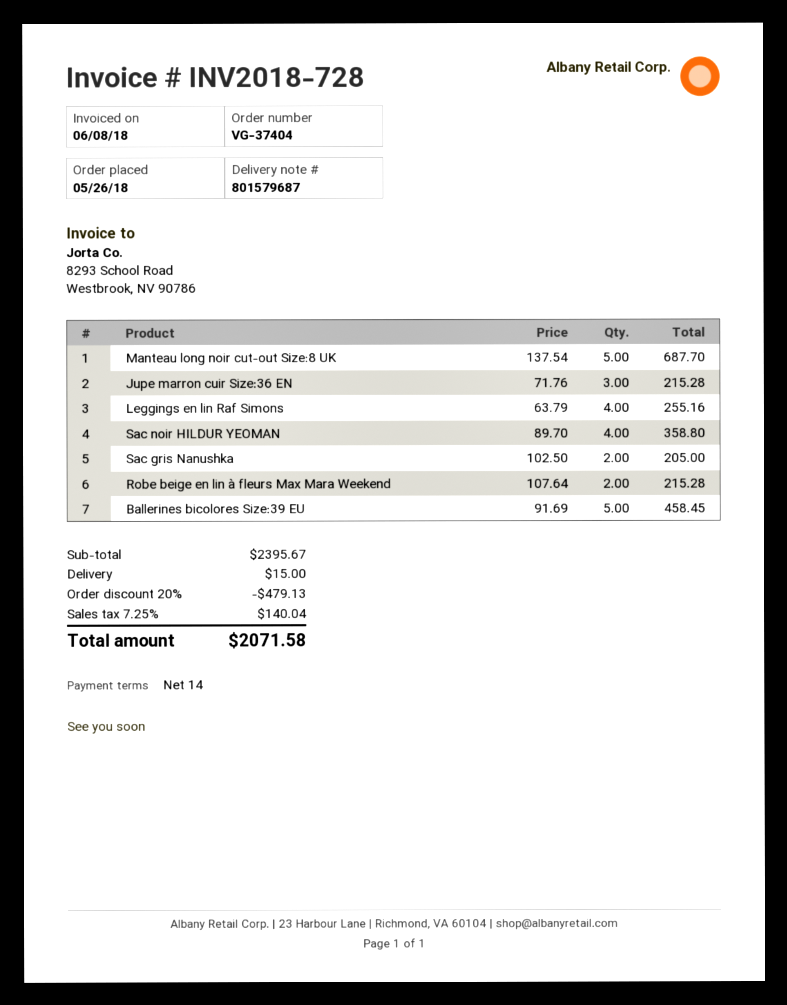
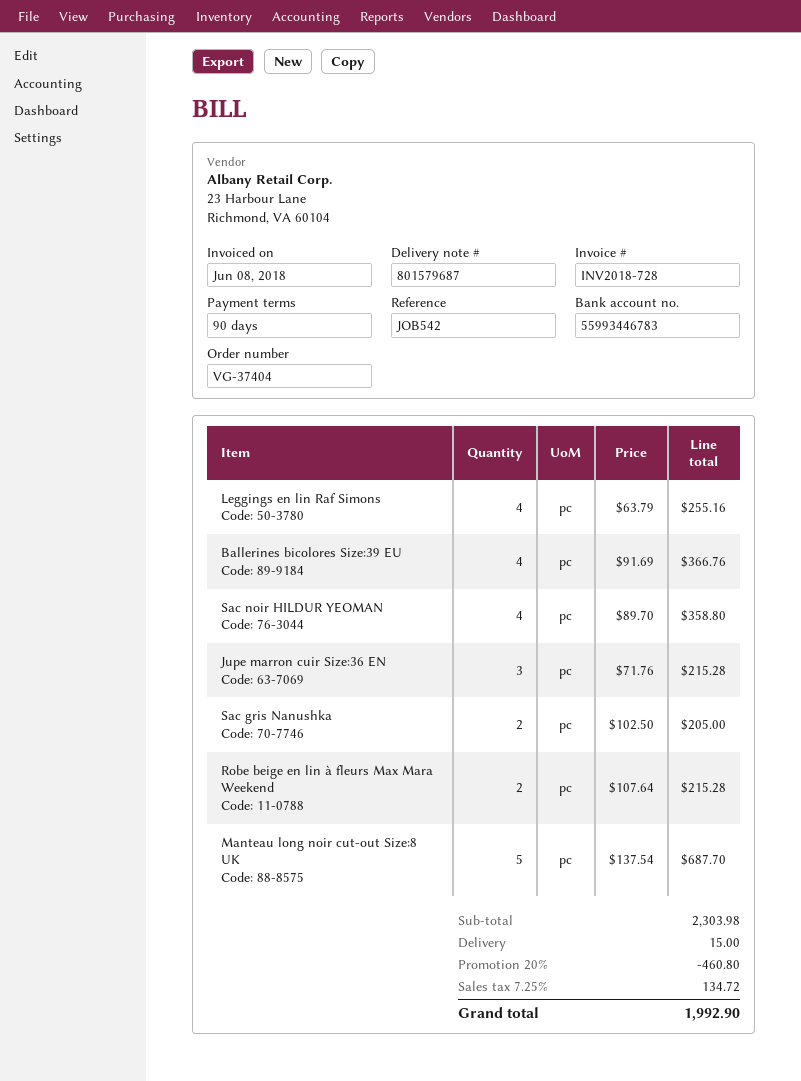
payment terms: 14 days -> 90 days
Ballerines bicolores Size:39 EU: 5 x 91.69 = 458.45 -> 4 x 91.69 = 366.76
subtotal: 2395.67 -> 2303.98
discount: 20% = 479.13 -> 20% = 460.80
tax: 7.25% = 140.04 -> 7.25% = 134.72
total: 2071.58 -> 1992.90

